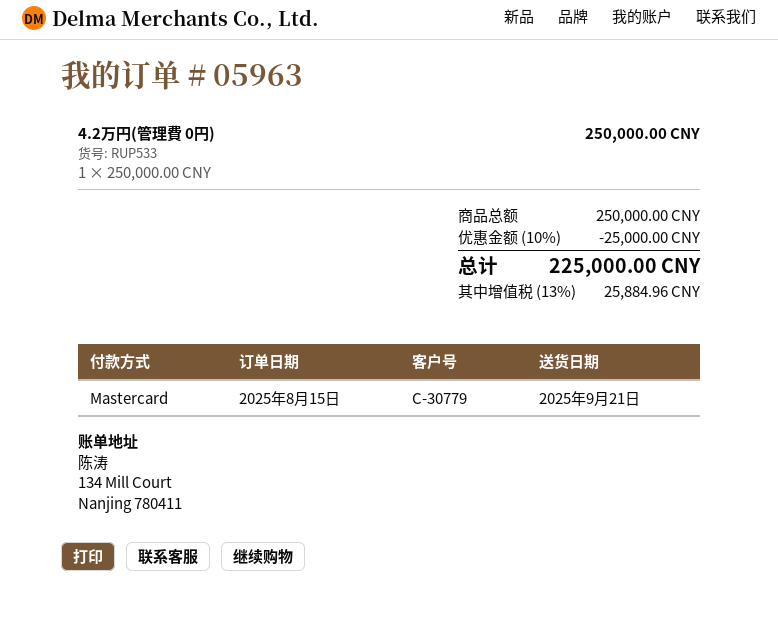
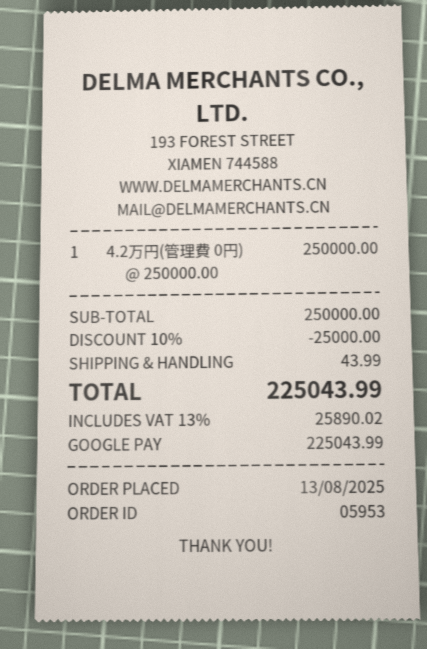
order number: 05963 -> 05953
order date: 2025-08-15 -> 2025-08-13
payment method: Mastercard -> Google Pay
shipping: none -> 43.99
tax: 13% = 25884.96 -> 13% = 25890.02
total: 225000.00 -> 225043.99

